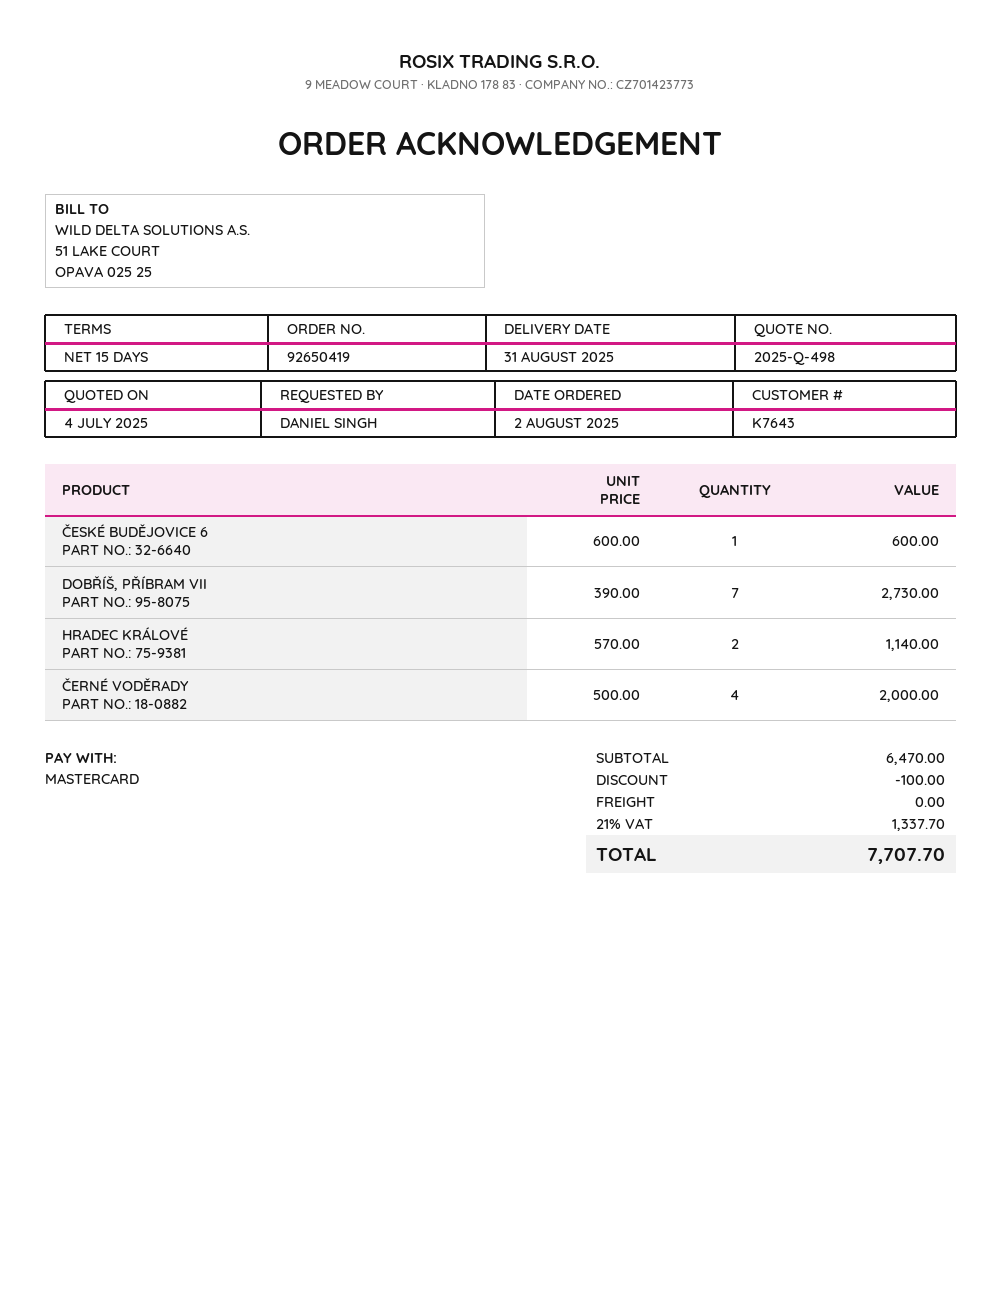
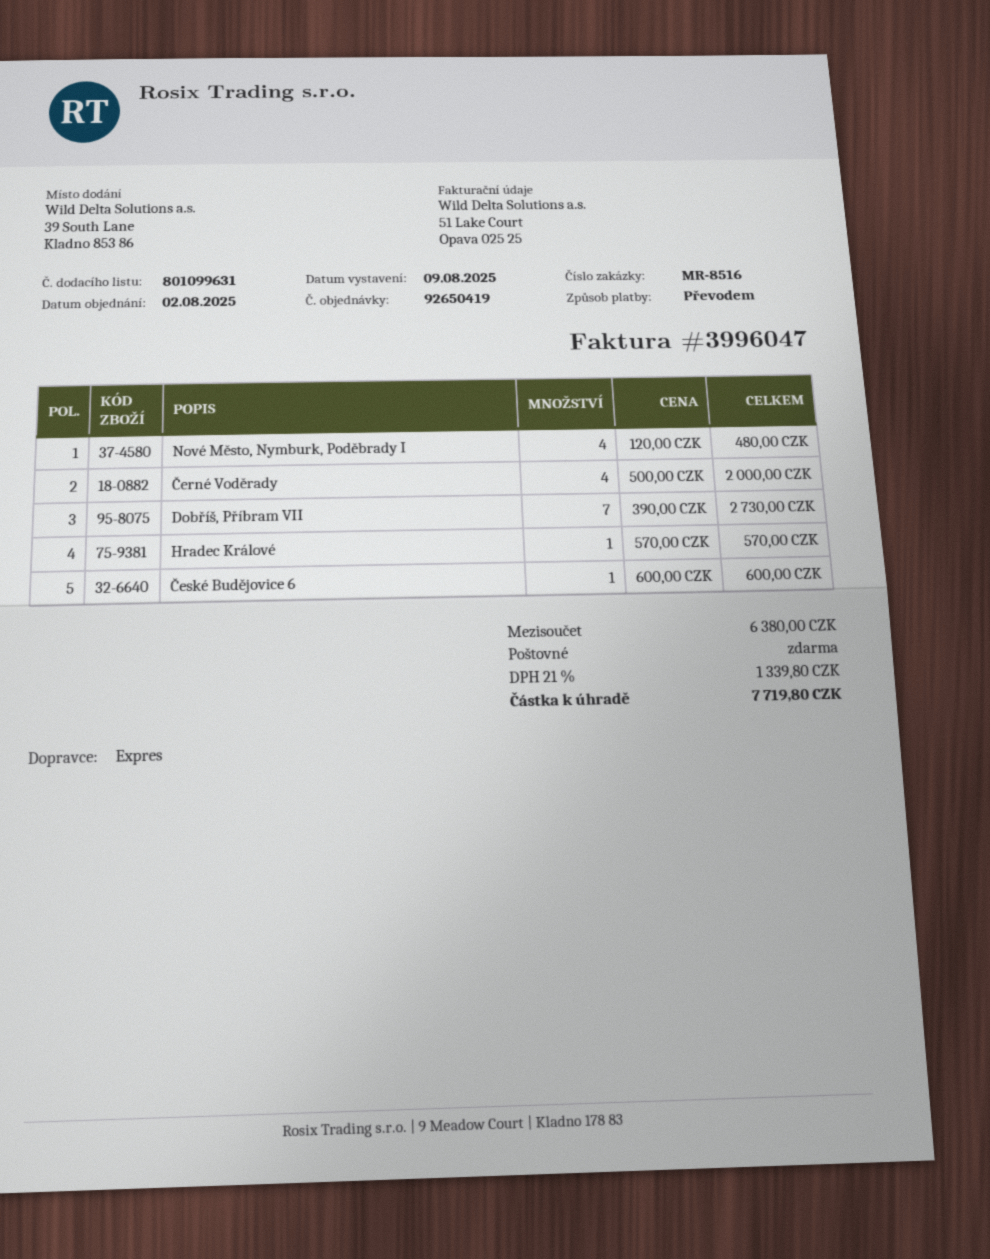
payment method: Mastercard -> bank transfer
HRADEC KRÁLOVÉ: 2 x 570.00 = 1140.00 -> 1 x 570.00 = 570.00
Nové Město, Nymburk, Poděbrady I: none -> 4 x 120.00 = 480.00
subtotal: 6470.00 -> 6380.00
discount: 100.00 -> none
tax: 21% = 1337.70 -> 21% = 1339.80
total: 7707.70 -> 7719.80

